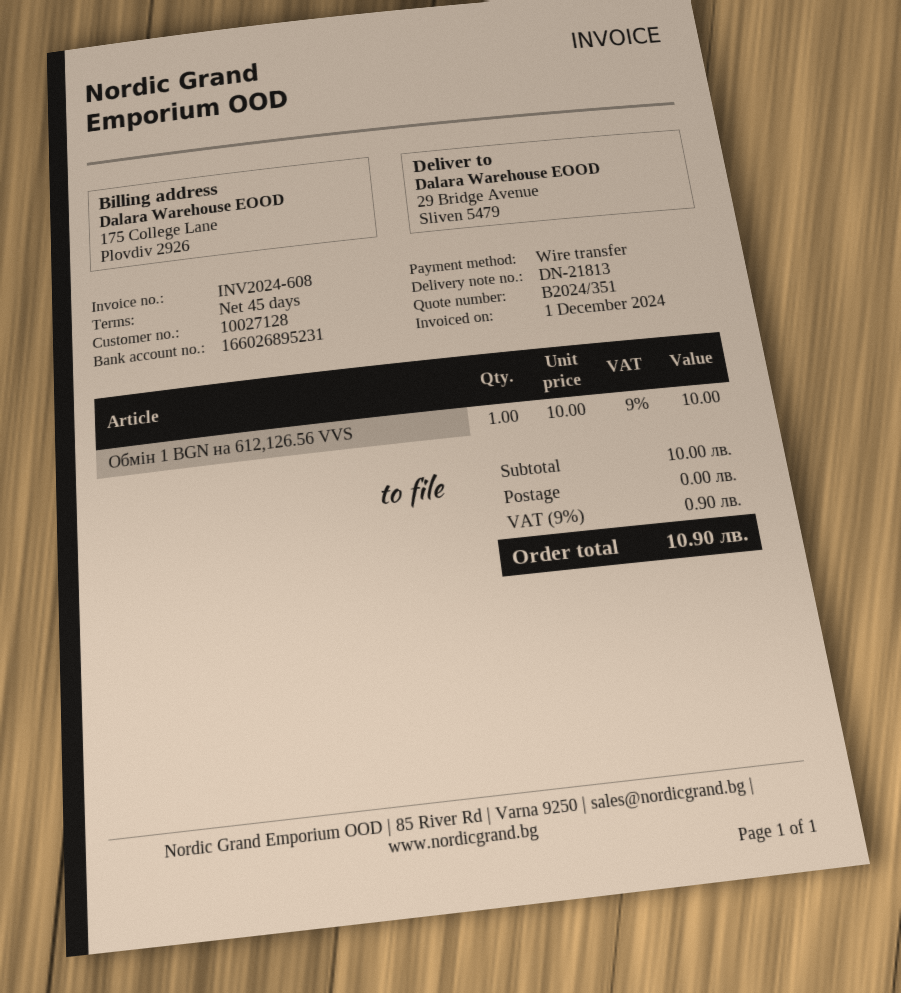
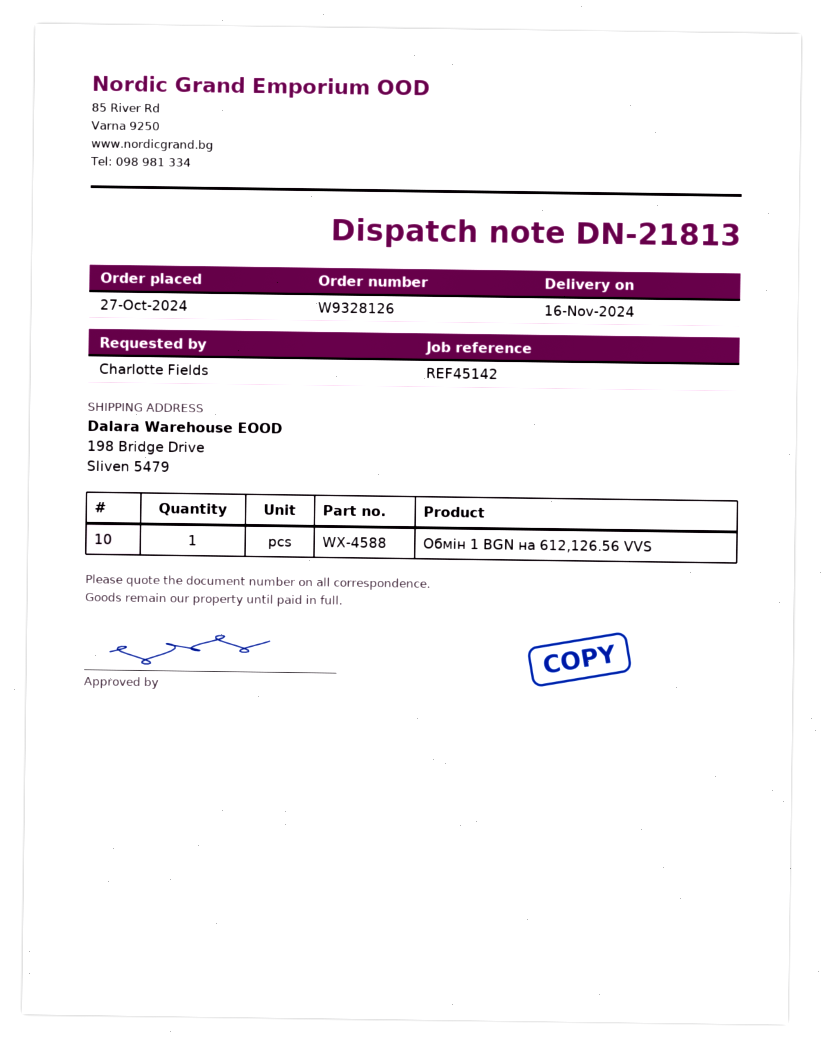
ship to: 29 Bridge Avenue, Sliven 5479 -> 198 Bridge Drive, Sliven 5479

